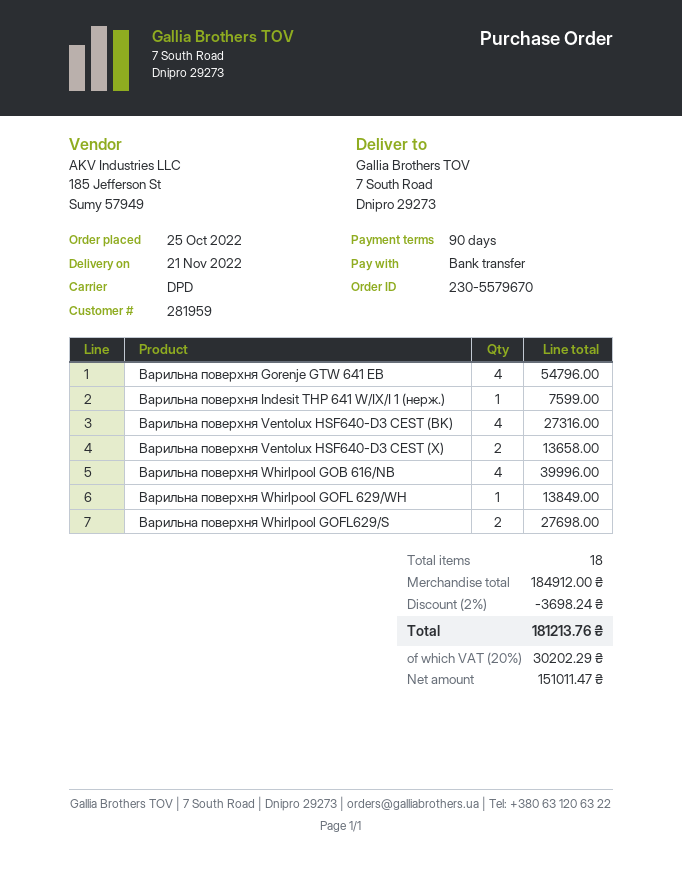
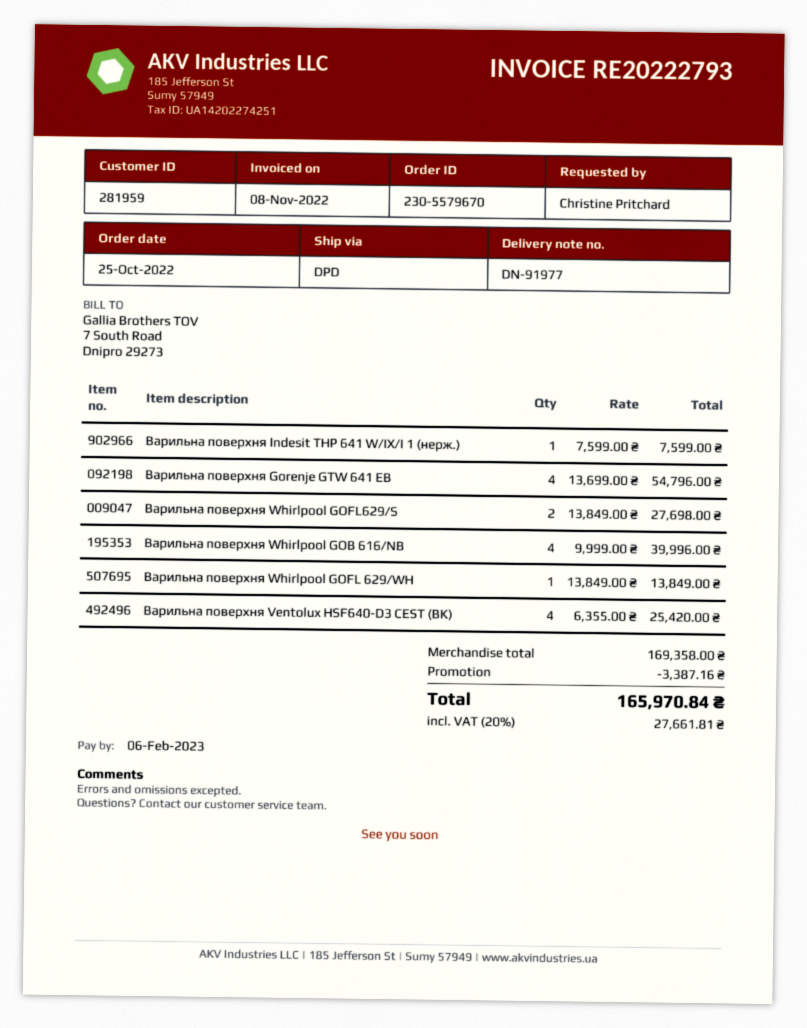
Варильна поверхня Ventolux HSF640-D3 CEST (BK): 4 for 27316.00 -> 4 for 25420.00
Варильна поверхня Ventolux HSF640-D3 CEST (X): 2 for 13658.00 -> none
subtotal: 184912.00 -> 169358.00
discount: 3698.24 -> 3387.16
tax: 20% = 30202.29 -> 20% = 27661.81
total: 181213.76 -> 165970.84

